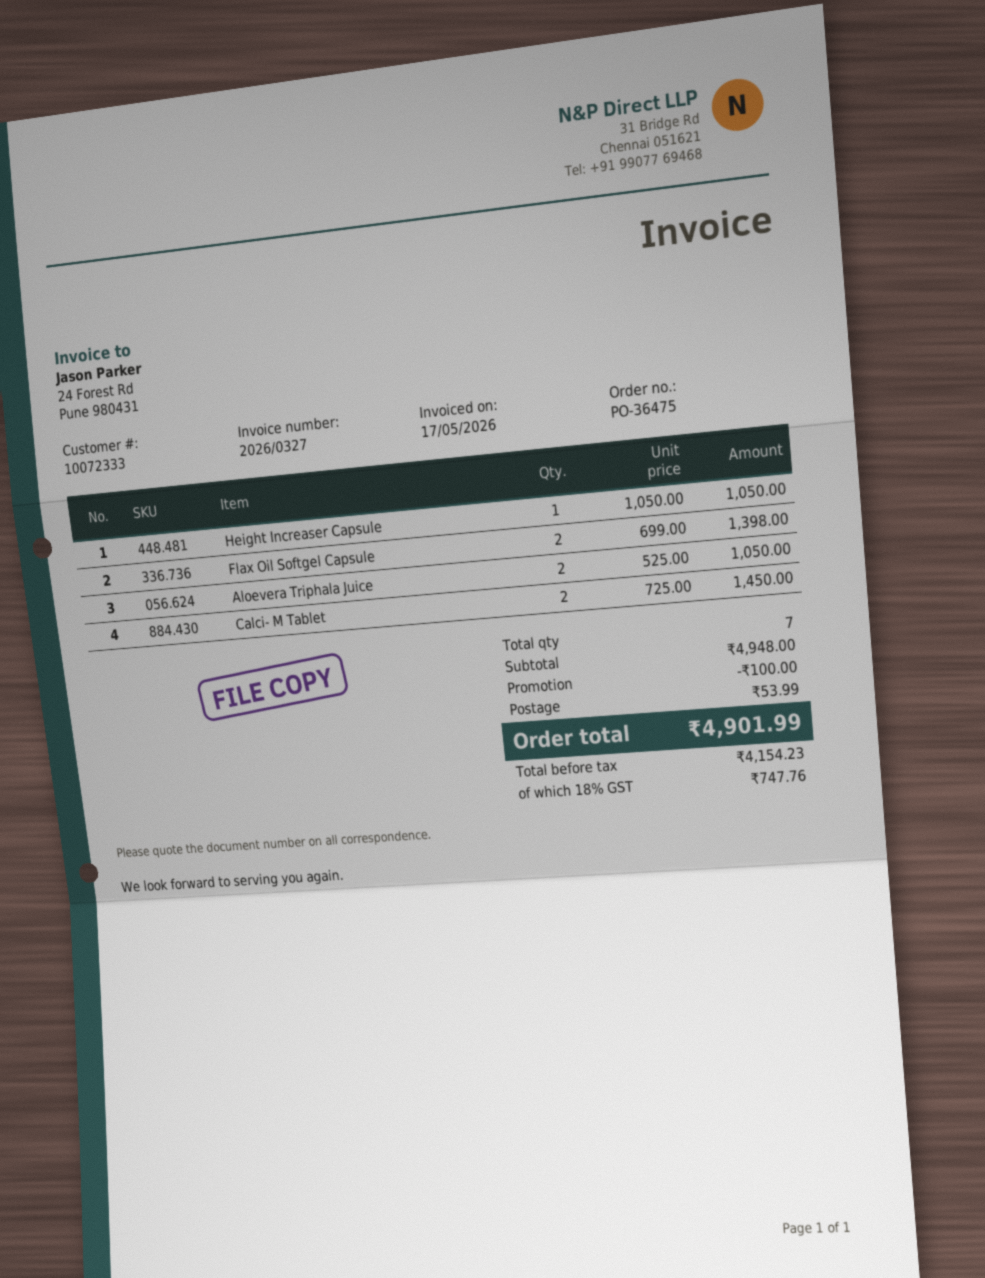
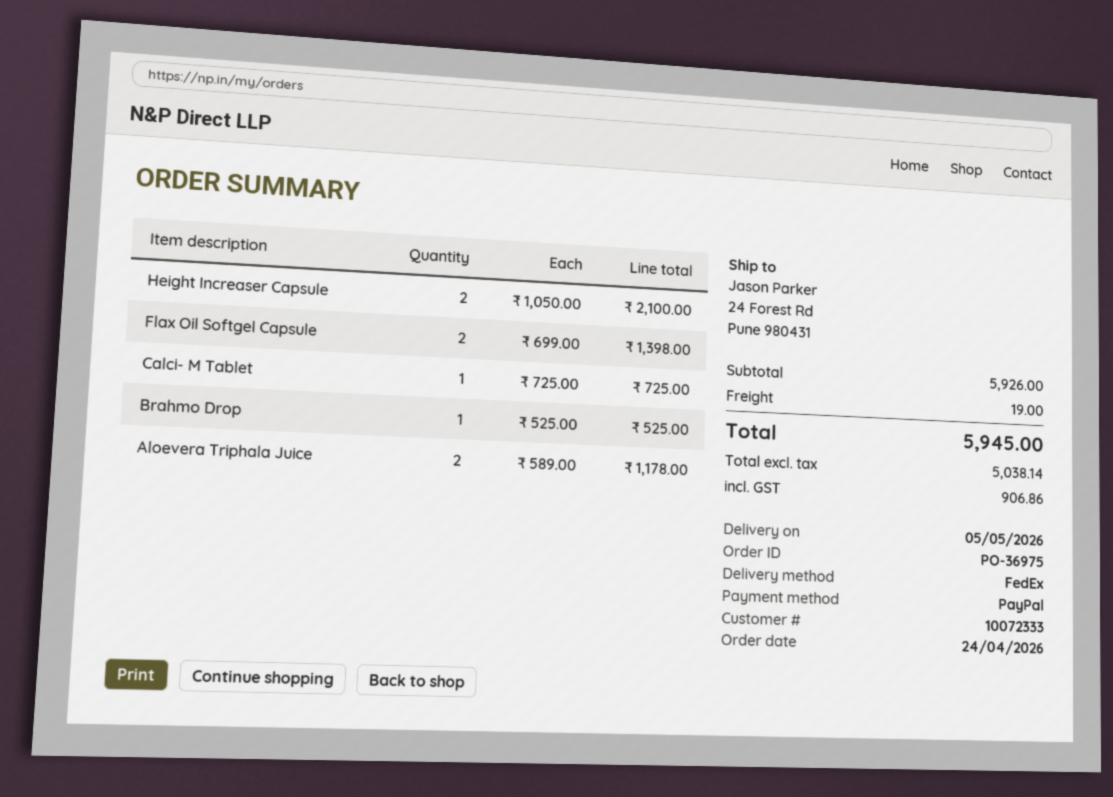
order number: PO-36475 -> PO-36975
Height Increaser Capsule: 1 x 1050.00 = 1050.00 -> 2 x 1050.00 = 2100.00
Aloevera Triphala Juice: 2 x 525.00 = 1050.00 -> 2 x 589.00 = 1178.00
Calci- M Tablet: 2 x 725.00 = 1450.00 -> 1 x 725.00 = 725.00
Brahmo Drop: none -> 1 x 525.00 = 525.00
subtotal: 4948.00 -> 5926.00
discount: 100.00 -> none
shipping: 53.99 -> 19.00
net: 4154.23 -> 5038.14
tax: 747.76 -> 906.86
total: 4901.99 -> 5945.00

